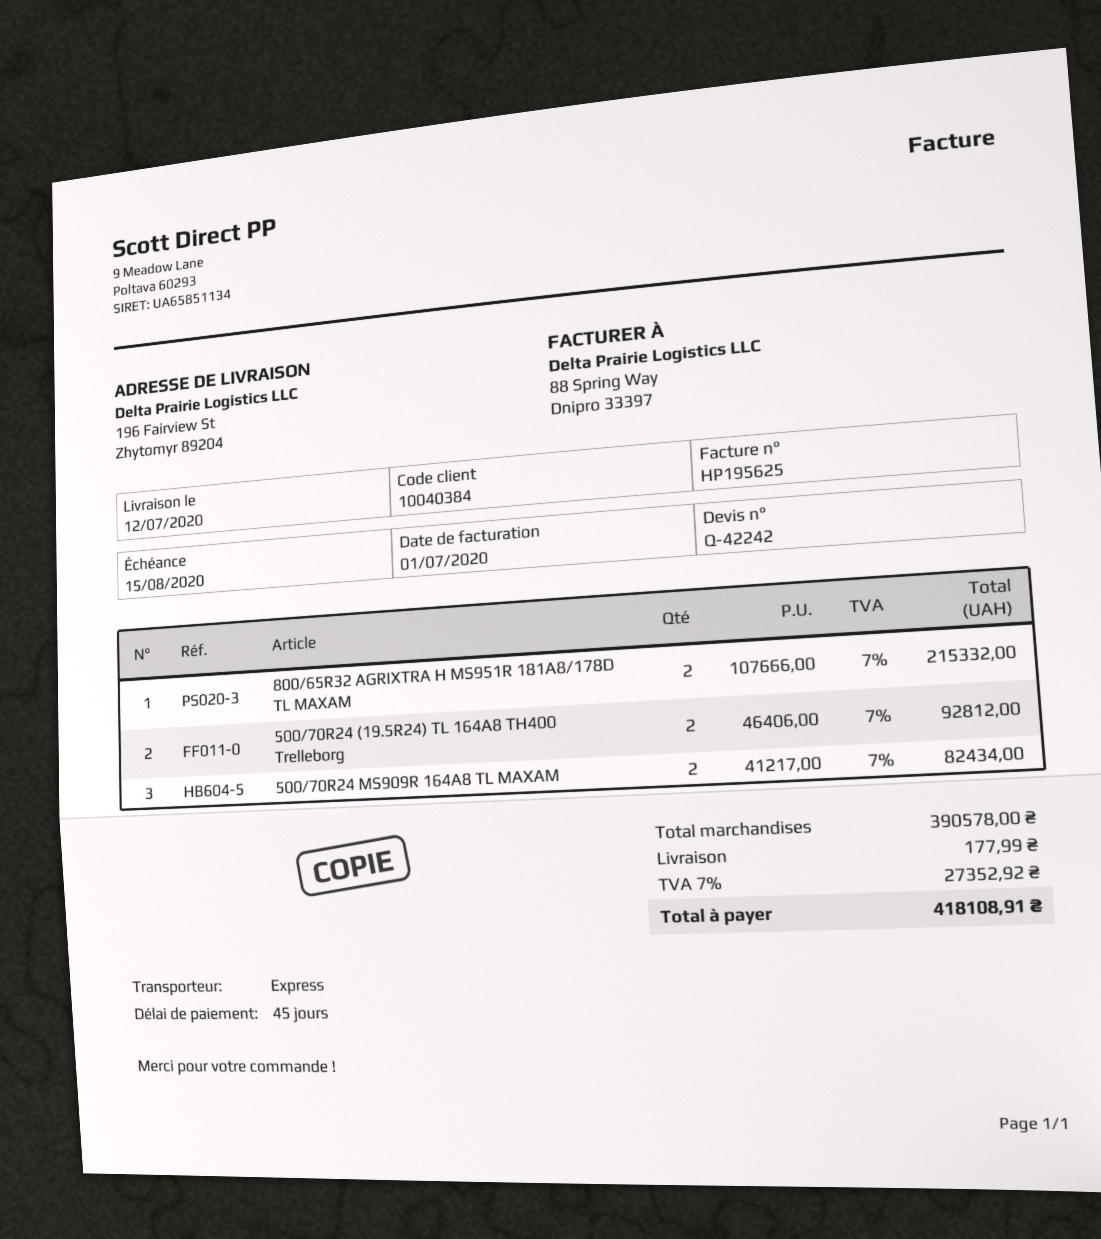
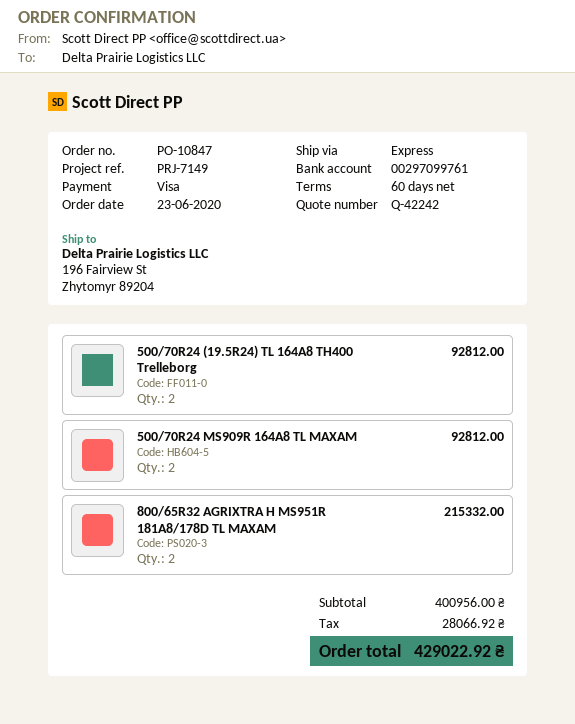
payment terms: 45 days -> 60 days
500/70R24 MS909R 164A8 TL MAXAM: 2 for 82434.00 -> 2 for 92812.00
subtotal: 390578.00 -> 400956.00
shipping: 177.99 -> none
tax: 27352.92 -> 28066.92
total: 418108.91 -> 429022.92

